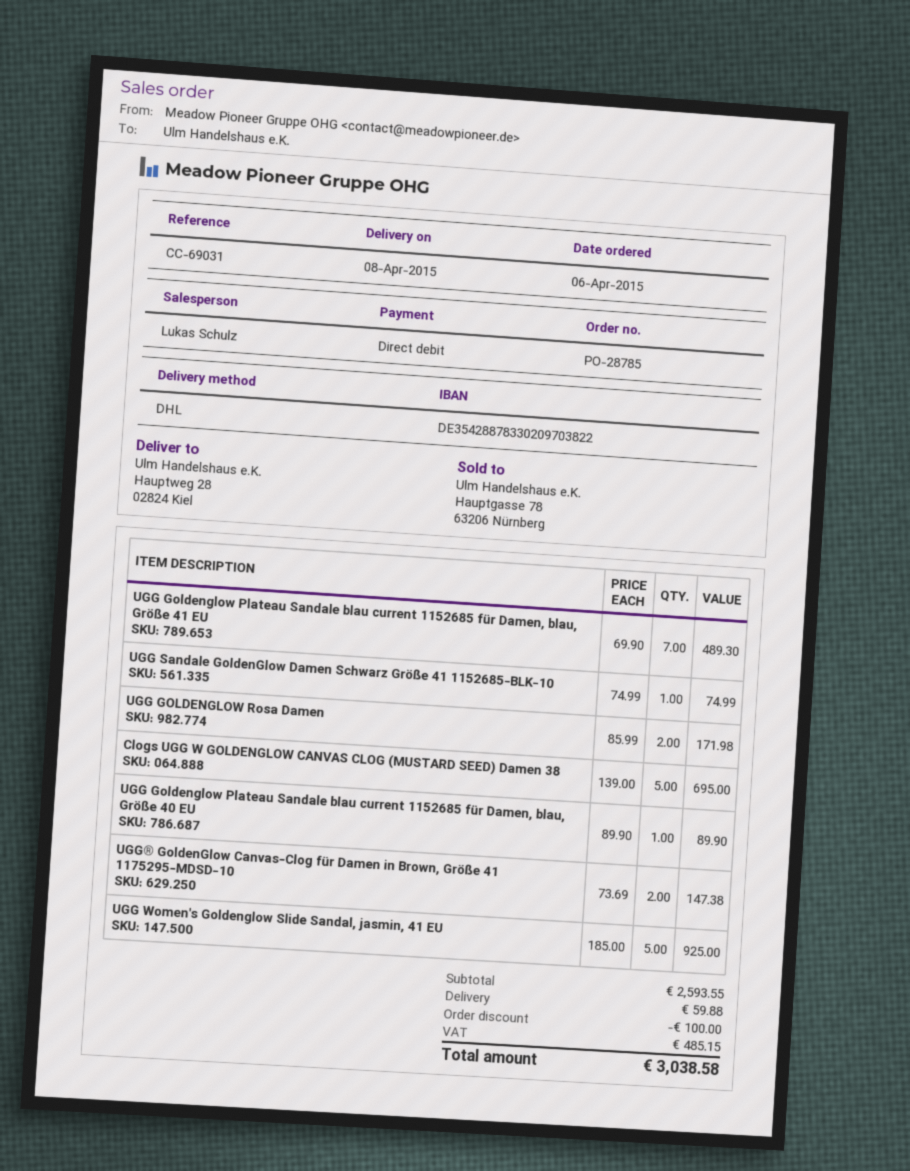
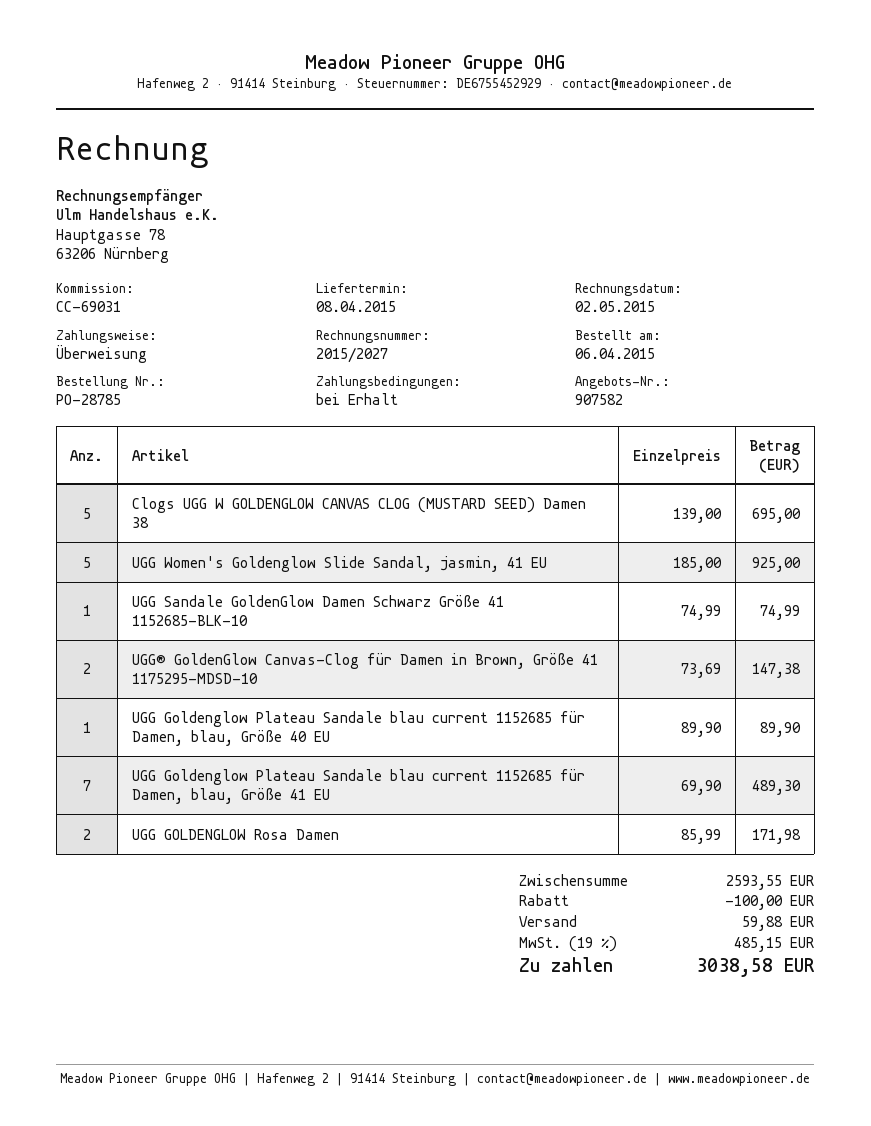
payment method: direct debit -> bank transfer

